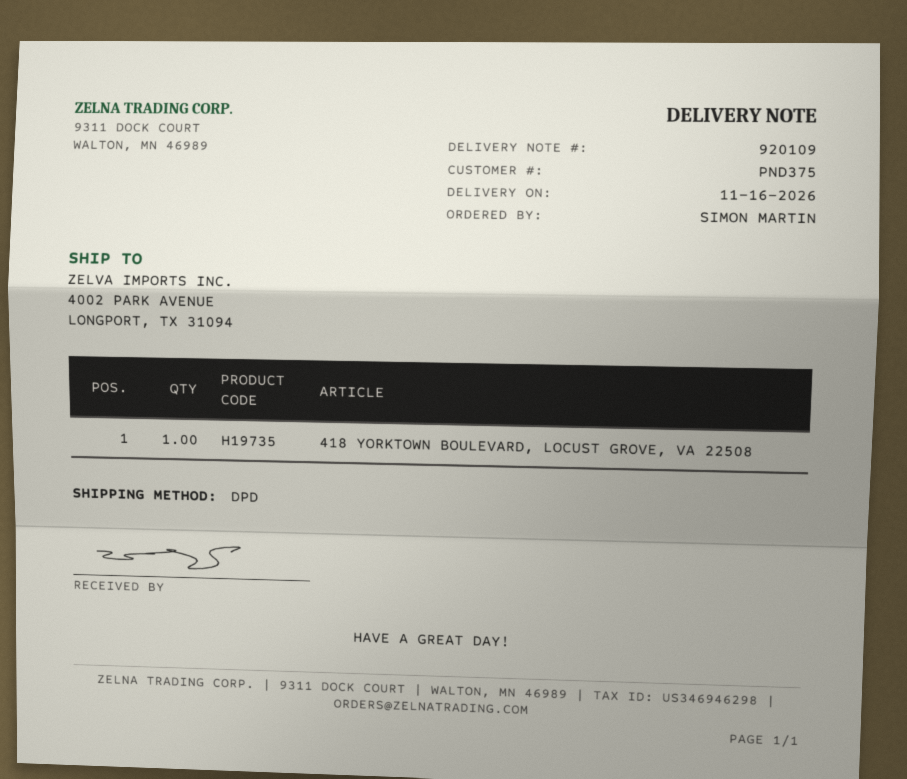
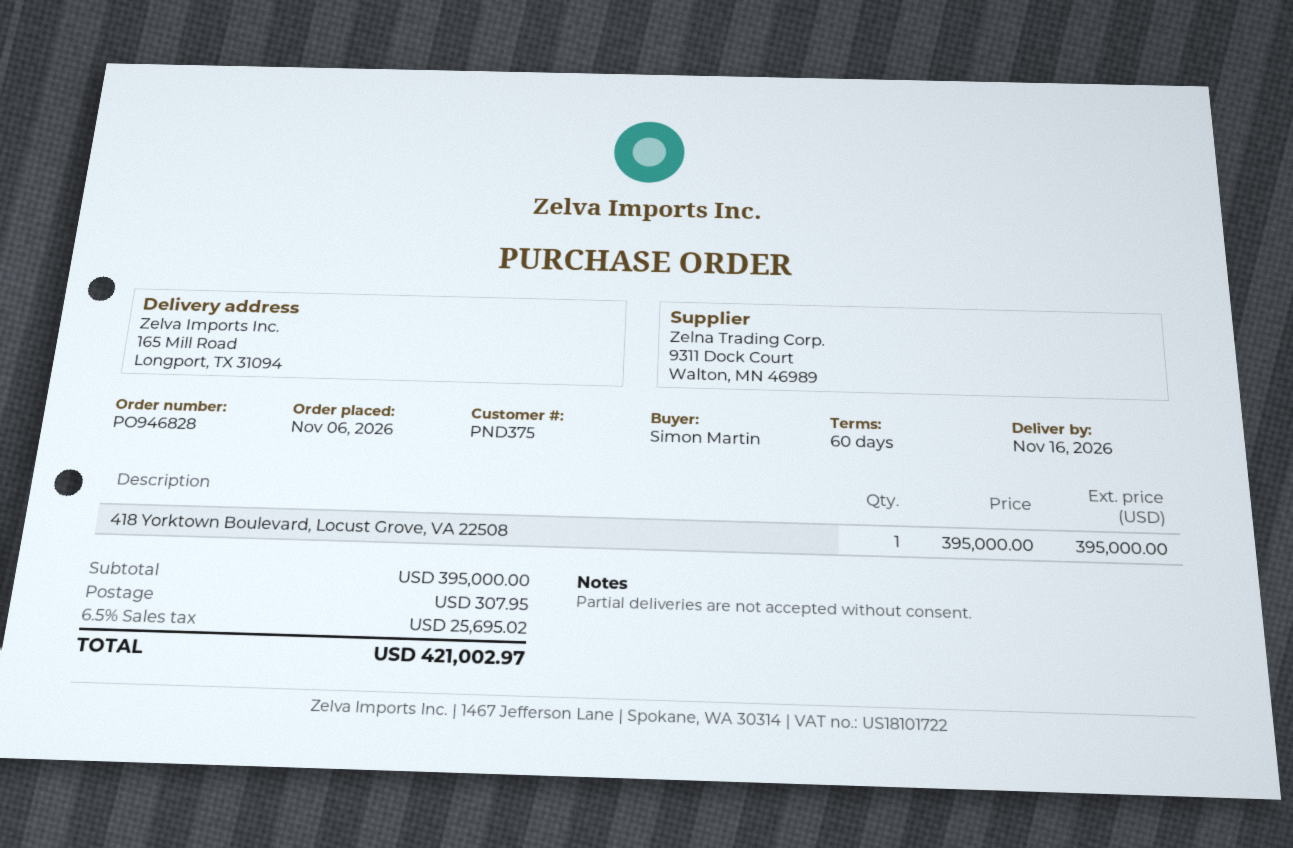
ship to: 4002 PARK AVENUE, LONGPORT, TX 31094 -> 165 Mill Road, Longport, TX 31094

